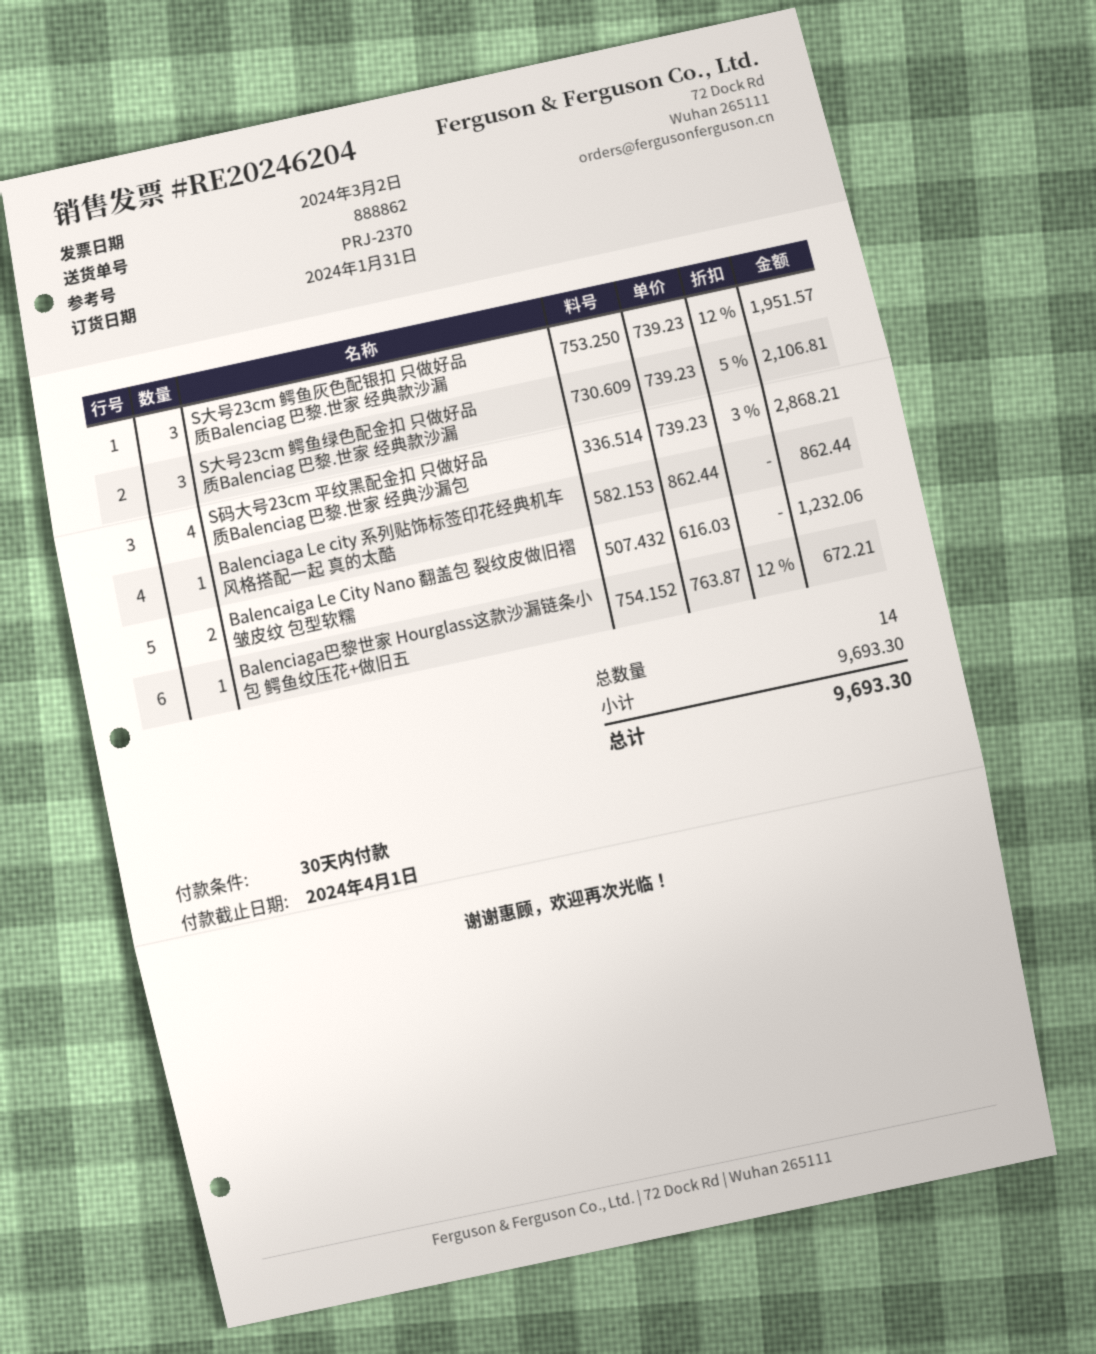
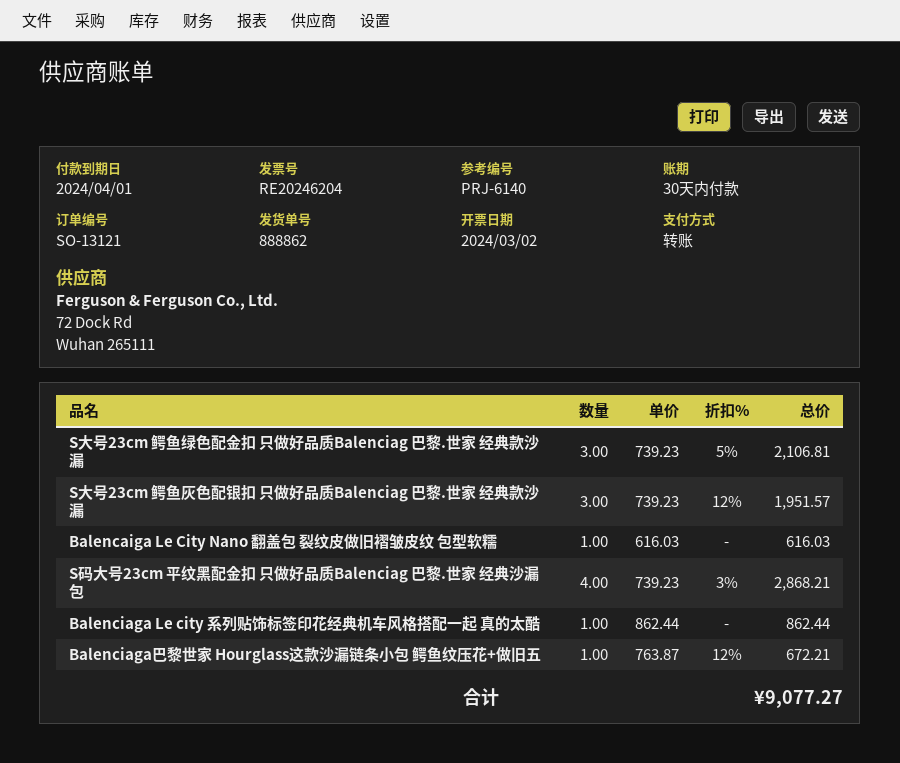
reference: PRJ-2370 -> PRJ-6140
Balencaiga Le City Nano 翻盖包 裂纹皮做旧褶皱皮纹 包型软糯: 2 x 616.03 = 1232.06 -> 1 x 616.03 = 616.03
total: 9693.30 -> 9077.27

